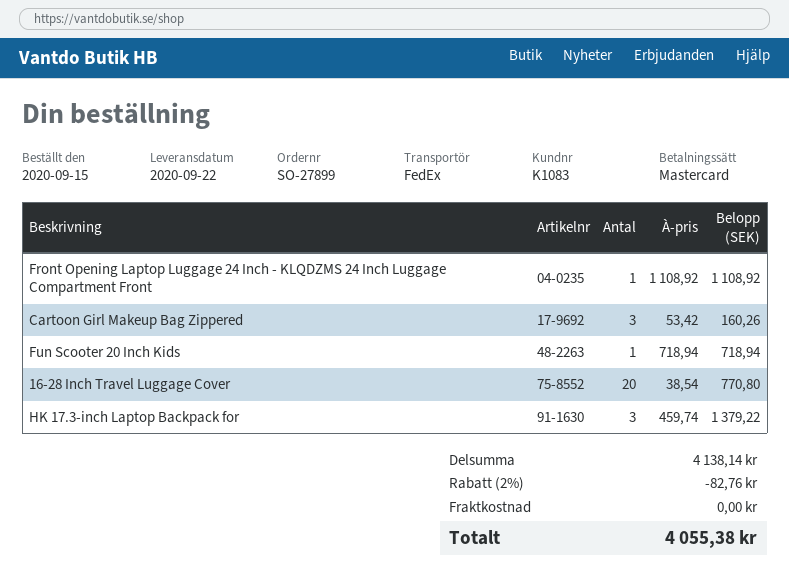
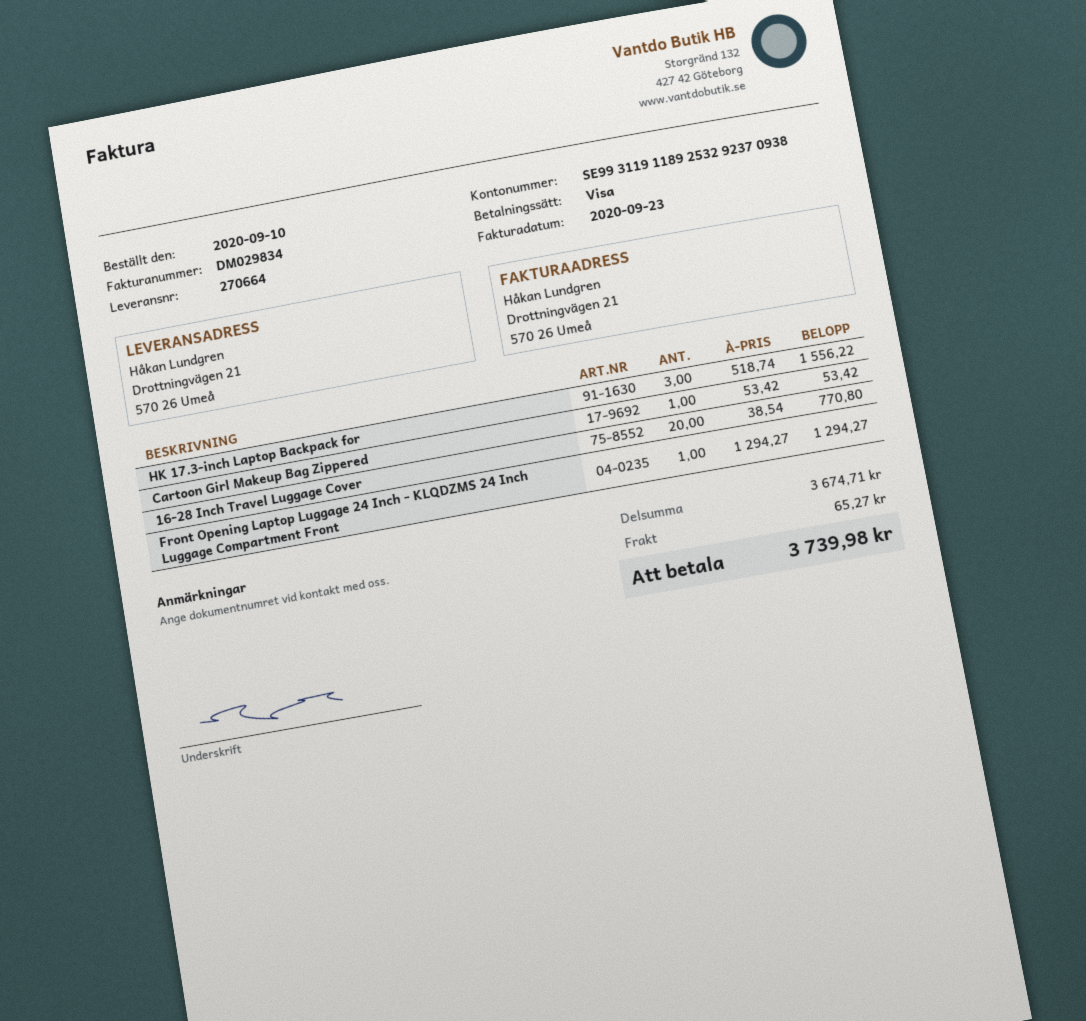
order date: 2020-09-15 -> 2020-09-10
payment method: Mastercard -> Visa
Front Opening Laptop Luggage 24 Inch - KLQDZMS 24 Inch Luggage Compartment Front: 1 x 1108.92 = 1108.92 -> 1 x 1294.27 = 1294.27
Cartoon Girl Makeup Bag Zippered: 3 x 53.42 = 160.26 -> 1 x 53.42 = 53.42
Fun Scooter 20 Inch Kids: 1 x 718.94 = 718.94 -> none
HK 17.3-inch Laptop Backpack for: 3 x 459.74 = 1379.22 -> 3 x 518.74 = 1556.22
subtotal: 4138.14 -> 3674.71
discount: 2% = 82.76 -> none
shipping: 0.00 -> 65.27
total: 4055.38 -> 3739.98

